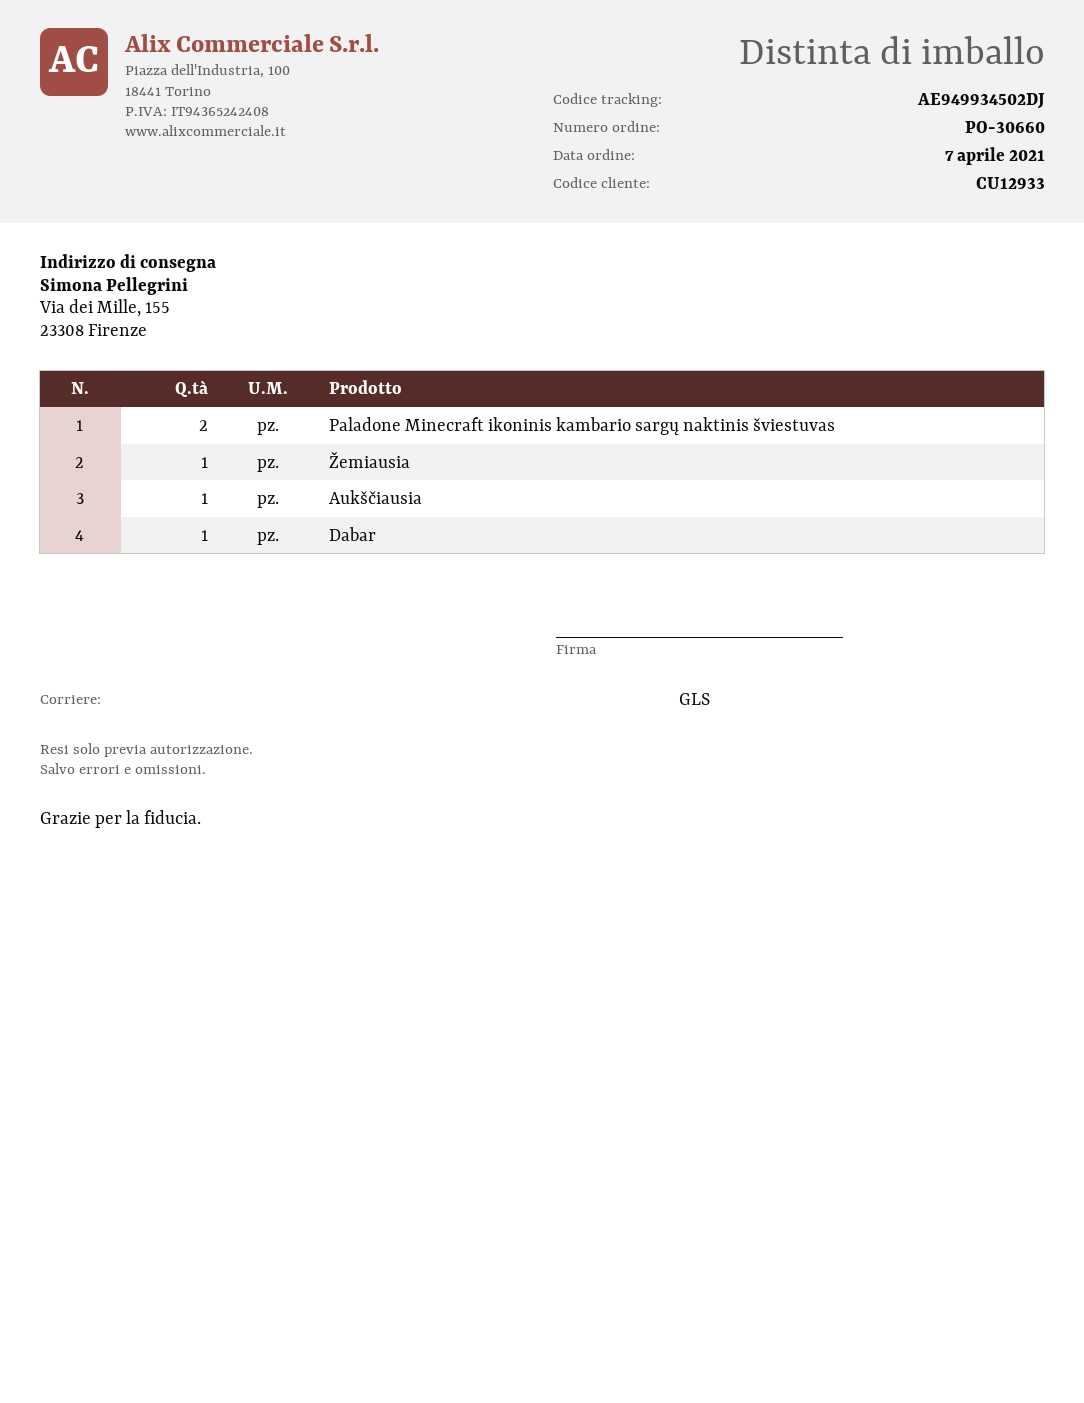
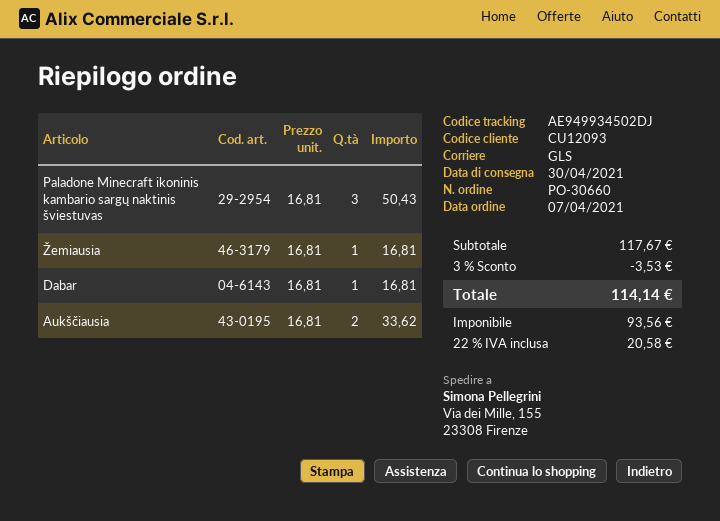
customer number: CU12933 -> CU12093
Paladone Minecraft ikoninis kambario sargų naktinis šviestuvas: 2 -> 3
Aukščiausia: 1 -> 2

